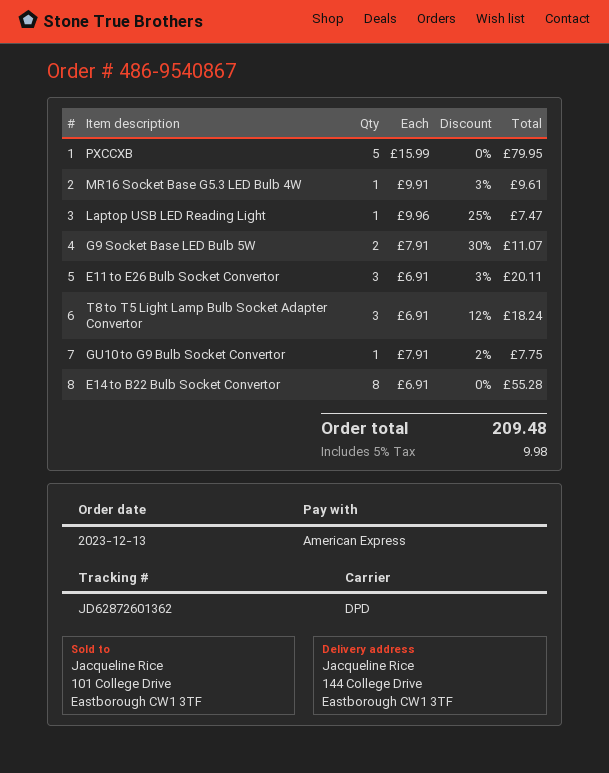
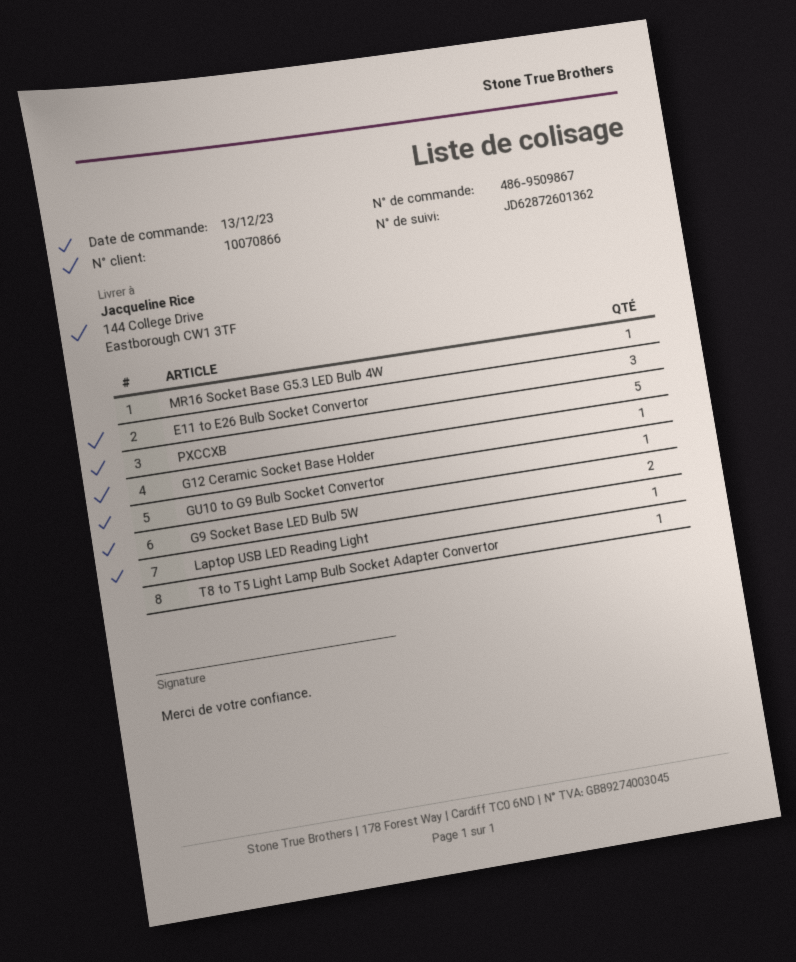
order number: 486-9540867 -> 486-9509867
T8 to T5 Light Lamp Bulb Socket Adapter Convertor: 3 -> 1
E14 to B22 Bulb Socket Convertor: 8 -> none
G12 Ceramic Socket Base Holder: none -> 1

